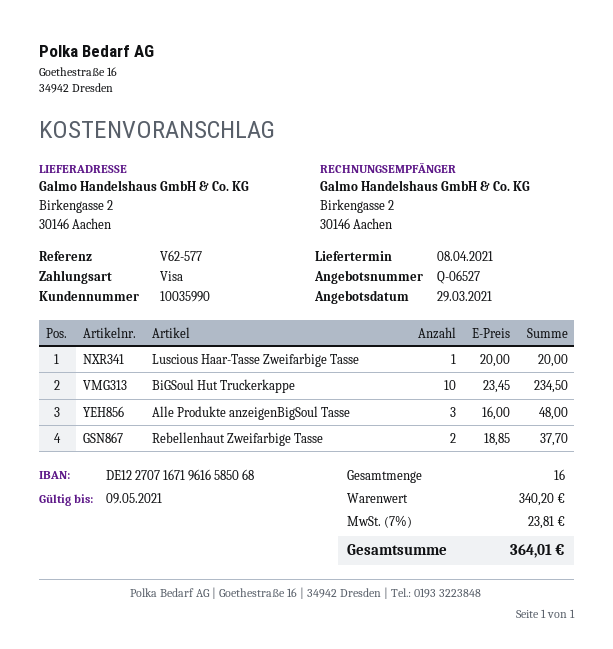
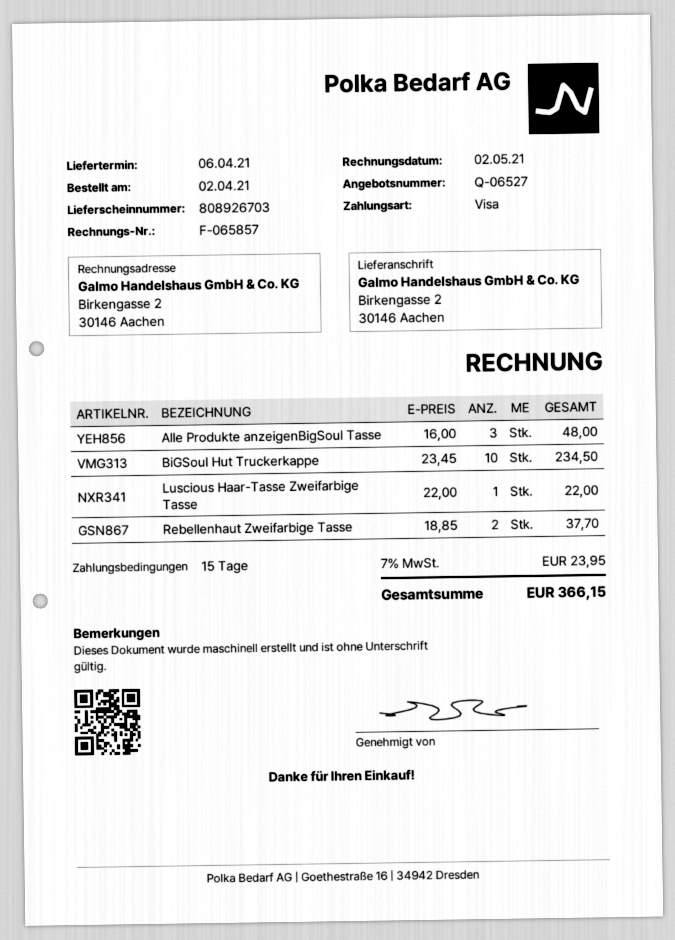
delivery date: 2021-04-08 -> 2021-04-06
Luscious Haar-Tasse Zweifarbige Tasse: 1 x 20.00 = 20.00 -> 1 x 22.00 = 22.00
tax: 7% = 23.81 -> 7% = 23.95
total: 364.01 -> 366.15

